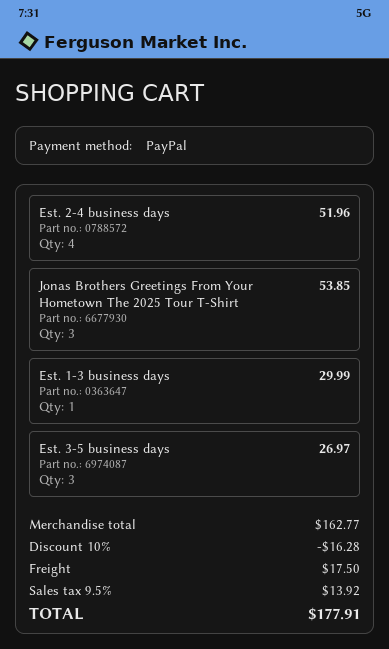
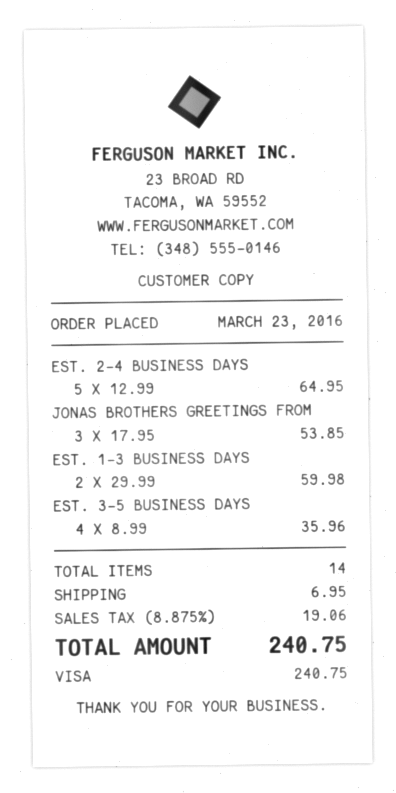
payment method: PayPal -> Visa
Est. 2-4 business days: 4 for 51.96 -> 5 for 64.95
Est. 1-3 business days: 1 for 29.99 -> 2 for 59.98
Est. 3-5 business days: 3 for 26.97 -> 4 for 35.96
discount: 10% = 16.28 -> none
shipping: 17.50 -> 6.95
tax: 9.5% = 13.92 -> 8.875% = 19.06
total: 177.91 -> 240.75

